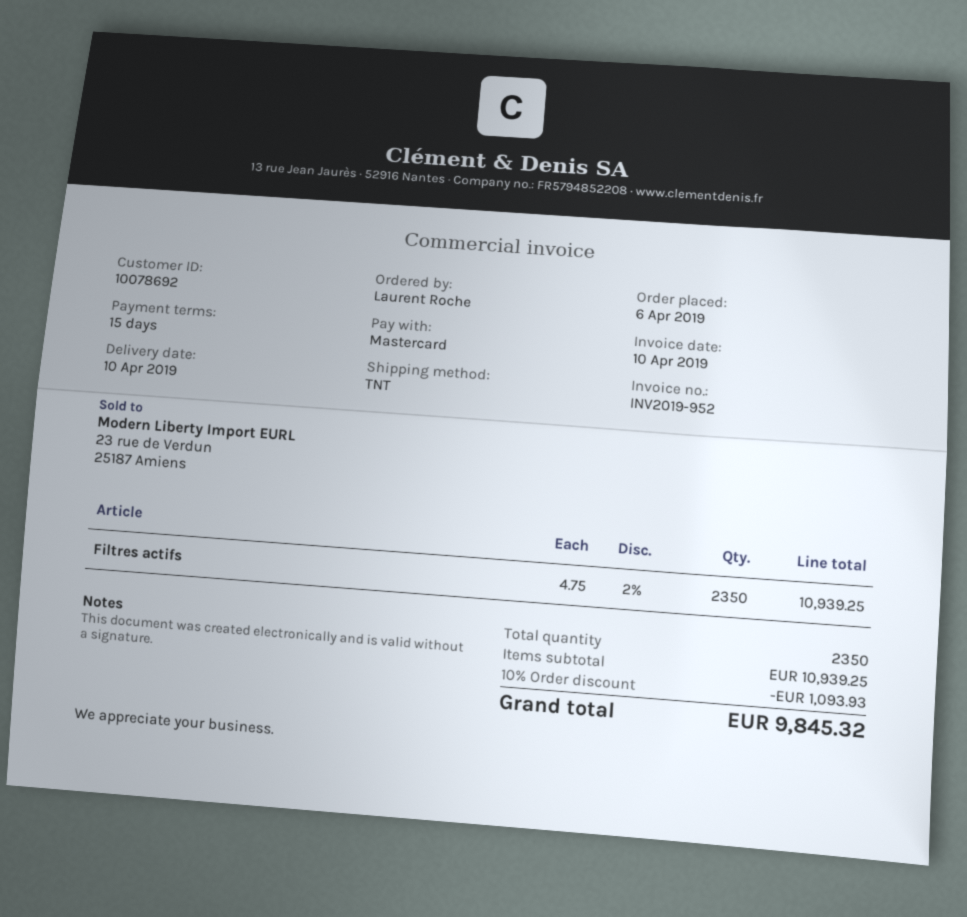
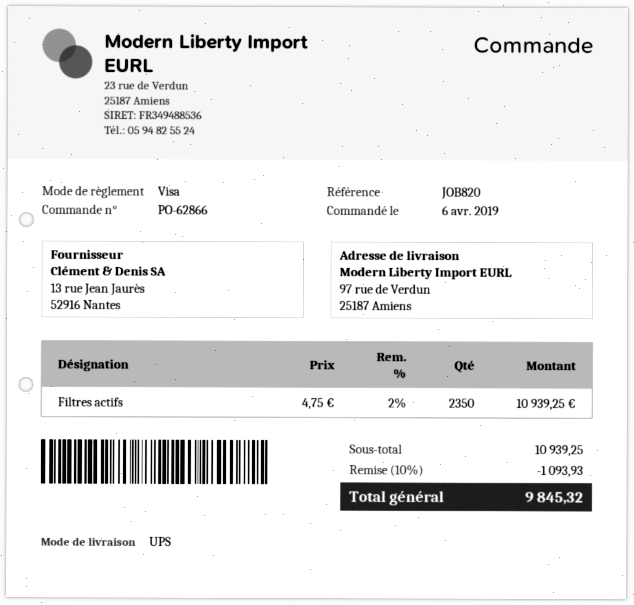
payment method: Mastercard -> Visa
shipping method: TNT -> UPS

